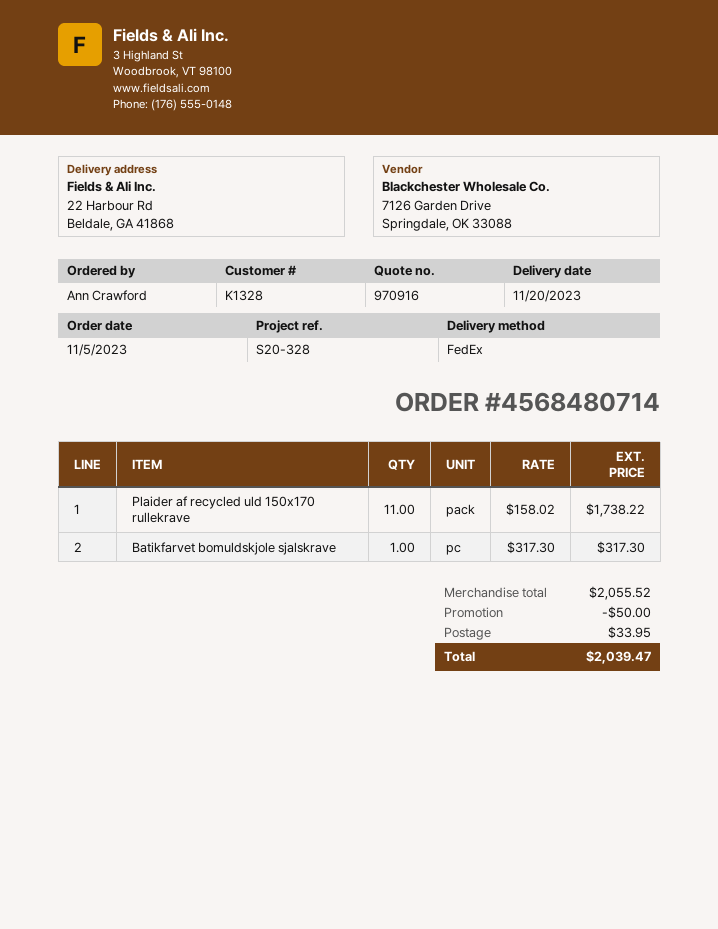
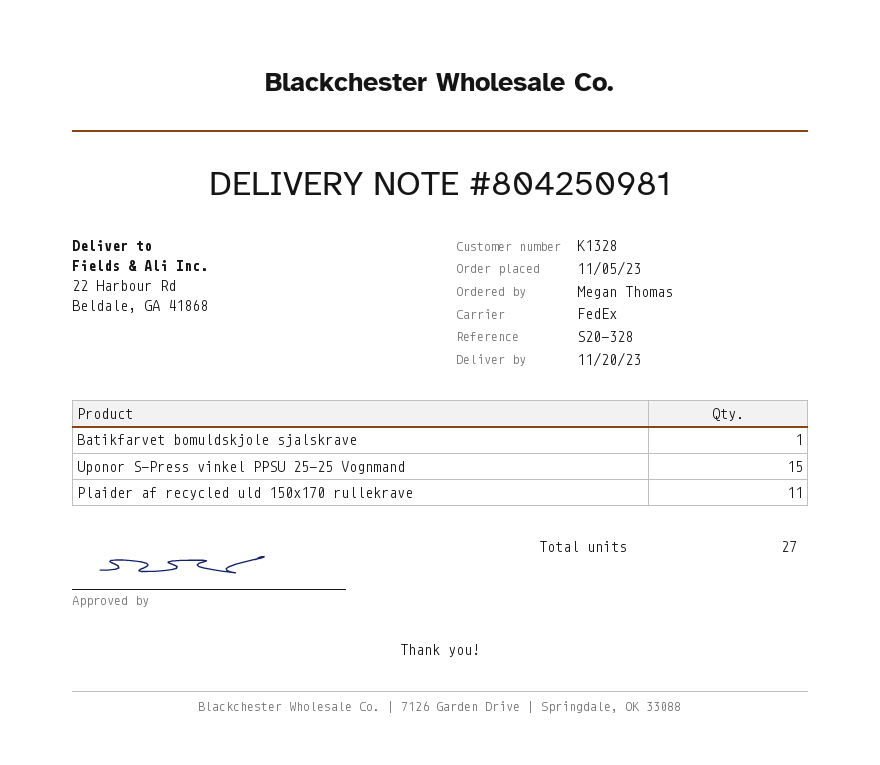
ordered by: Ann Crawford -> Megan Thomas
Uponor S-Press vinkel PPSU 25-25 Vognmand: none -> 15

